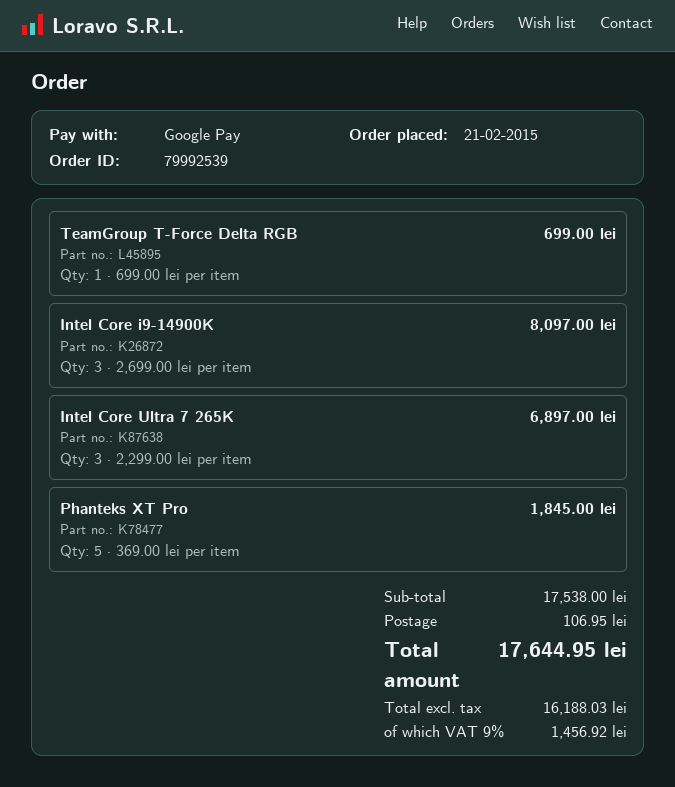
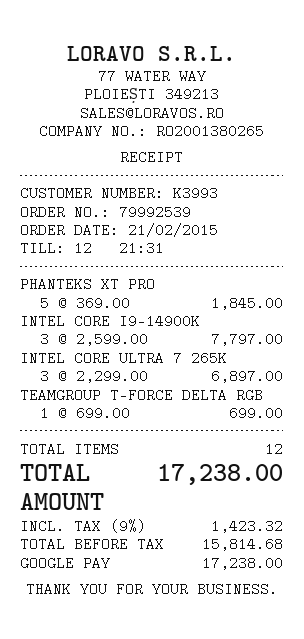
Intel Core i9-14900K: 3 x 2699.00 = 8097.00 -> 3 x 2599.00 = 7797.00
shipping: 106.95 -> none
net: 16188.03 -> 15814.68
tax: 9% = 1456.92 -> 9% = 1423.32
total: 17644.95 -> 17238.00

